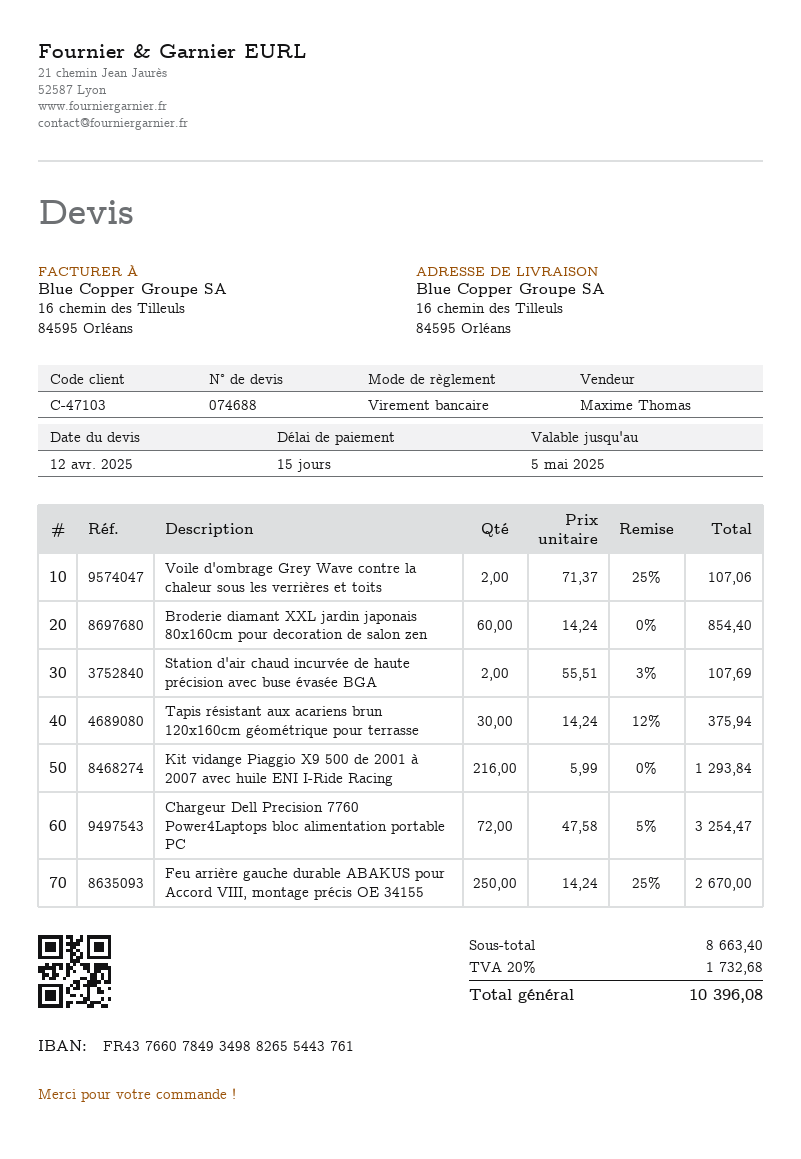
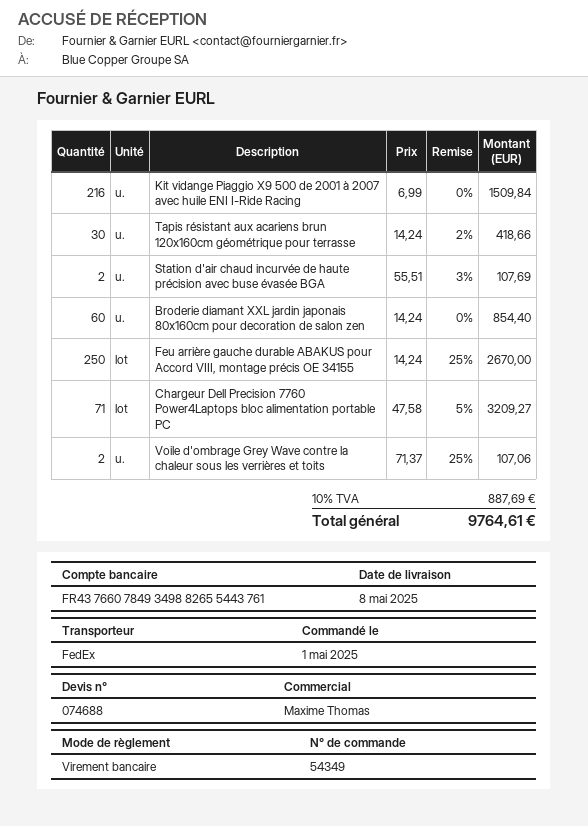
Tapis résistant aux acariens brun 120x160cm géométrique pour terrasse: 30 x 14.24 - 12% = 375.94 -> 30 x 14.24 - 2% = 418.66
Kit vidange Piaggio X9 500 de 2001 à 2007 avec huile ENI I-Ride Racing: 216 x 5.99 = 1293.84 -> 216 x 6.99 = 1509.84
Chargeur Dell Precision 7760 Power4Laptops bloc alimentation portable PC: 72 x 47.58 - 5% = 3254.47 -> 71 x 47.58 - 5% = 3209.27
tax: 20% = 1732.68 -> 10% = 887.69
total: 10396.08 -> 9764.61

